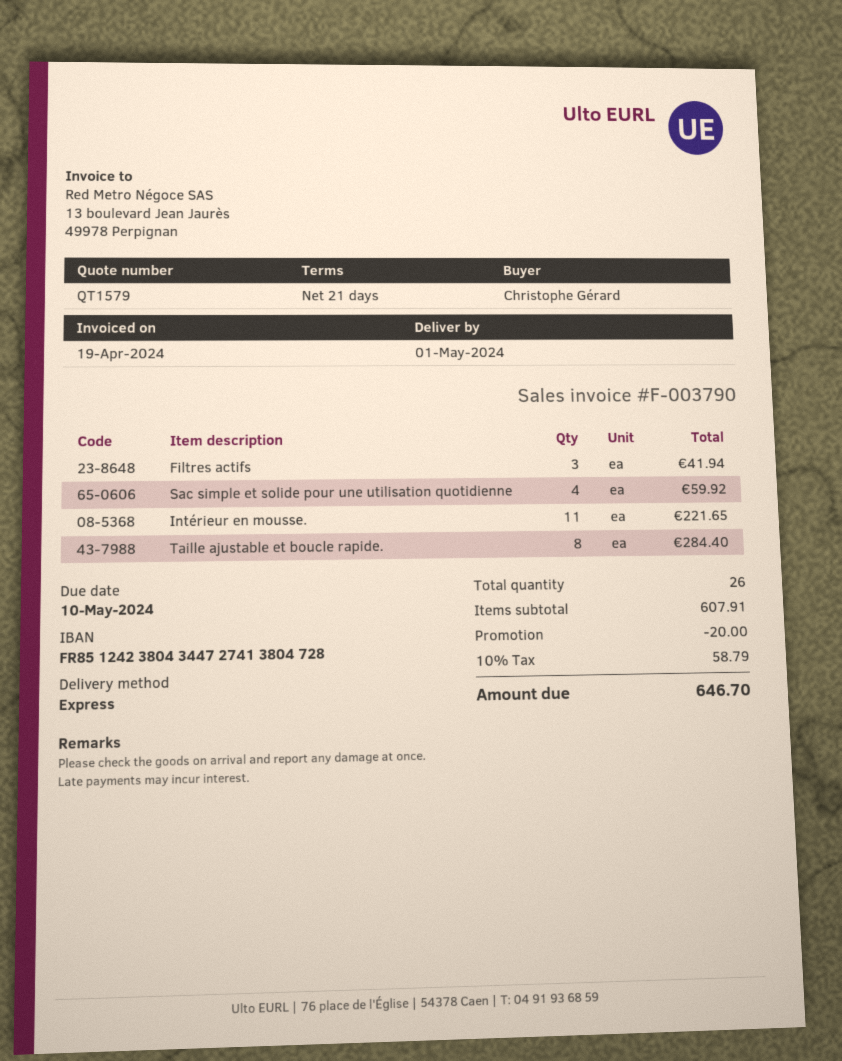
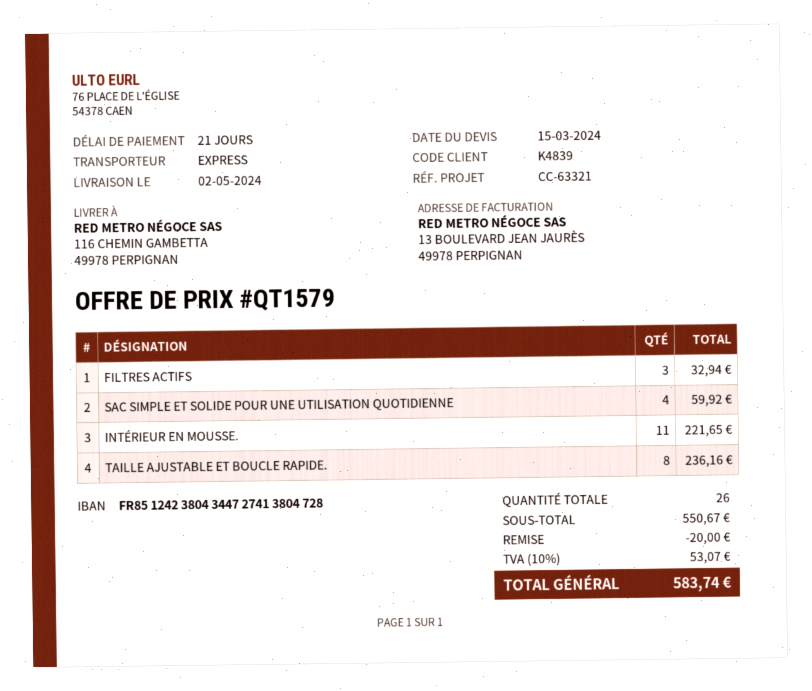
delivery date: 2024-05-01 -> 2024-05-02
Filtres actifs: 3 for 41.94 -> 3 for 32.94
Taille ajustable et boucle rapide.: 8 for 284.40 -> 8 for 236.16
subtotal: 607.91 -> 550.67
tax: 10% = 58.79 -> 10% = 53.07
total: 646.70 -> 583.74

